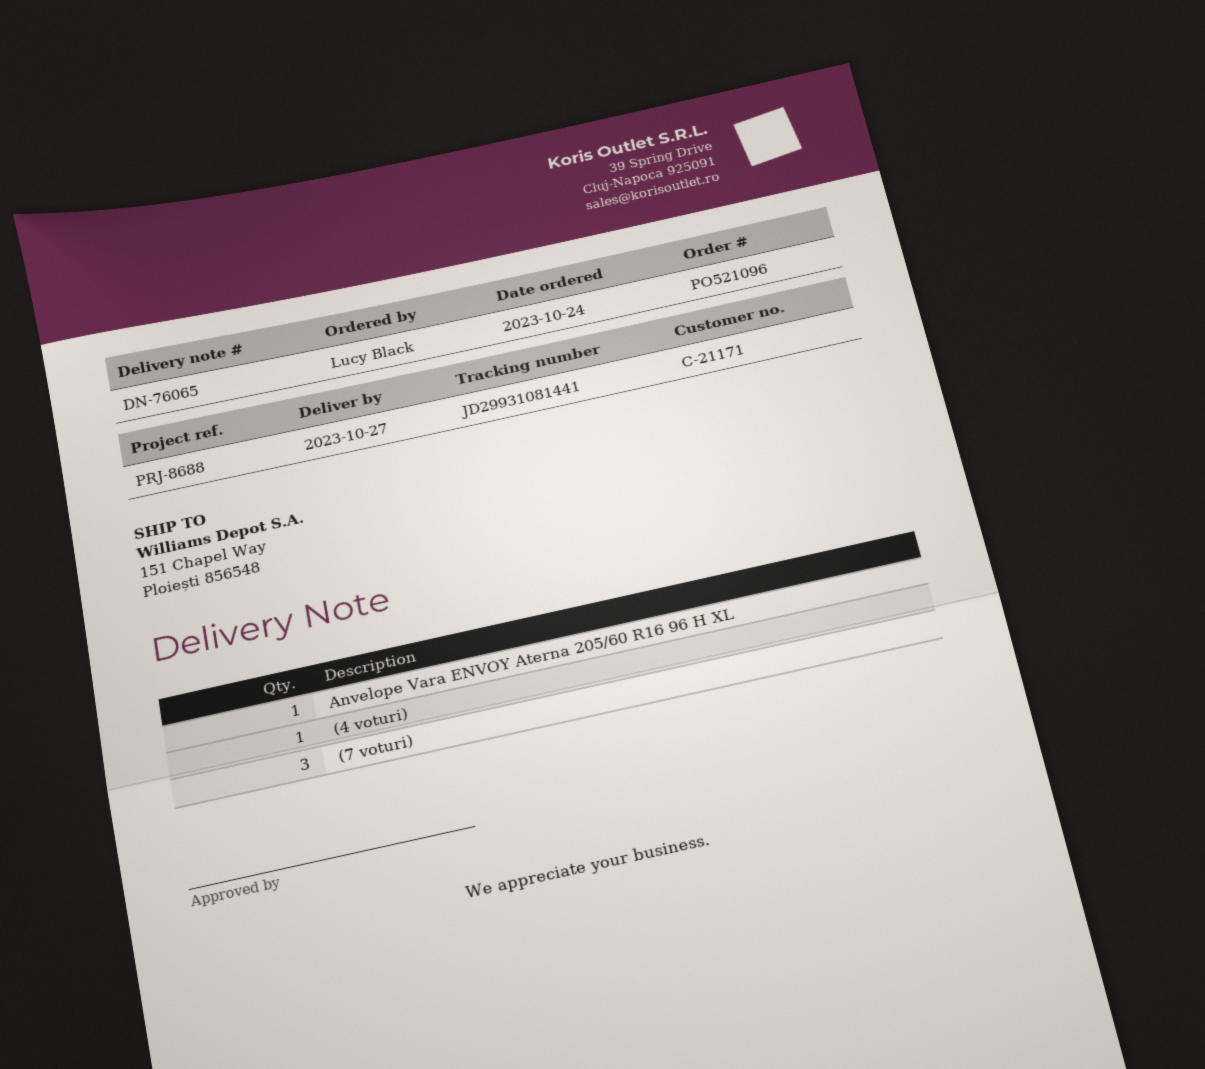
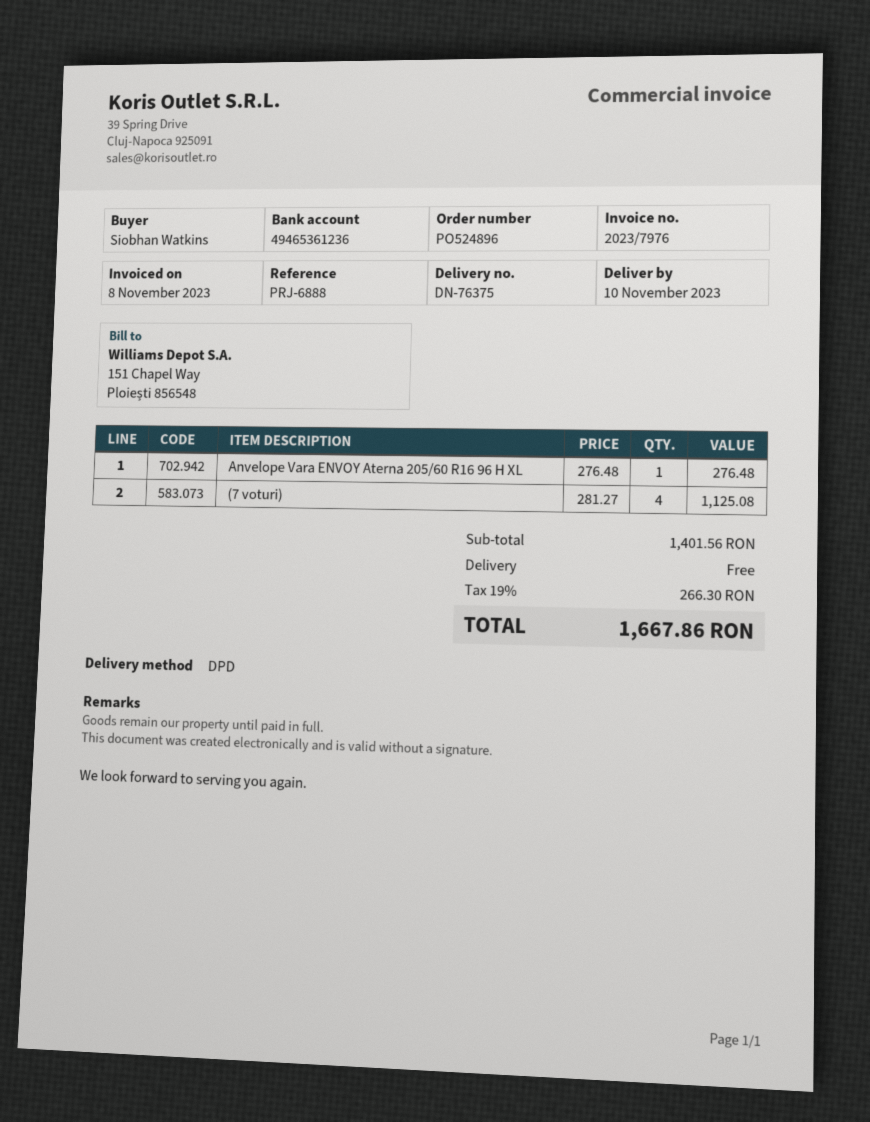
order number: PO521096 -> PO524896
delivery note number: DN-76065 -> DN-76375
delivery date: 2023-10-27 -> 2023-11-10
reference: PRJ-8688 -> PRJ-6888
ordered by: Lucy Black -> Siobhan Watkins
(4 voturi): 1 -> none
(7 voturi): 3 -> 4

